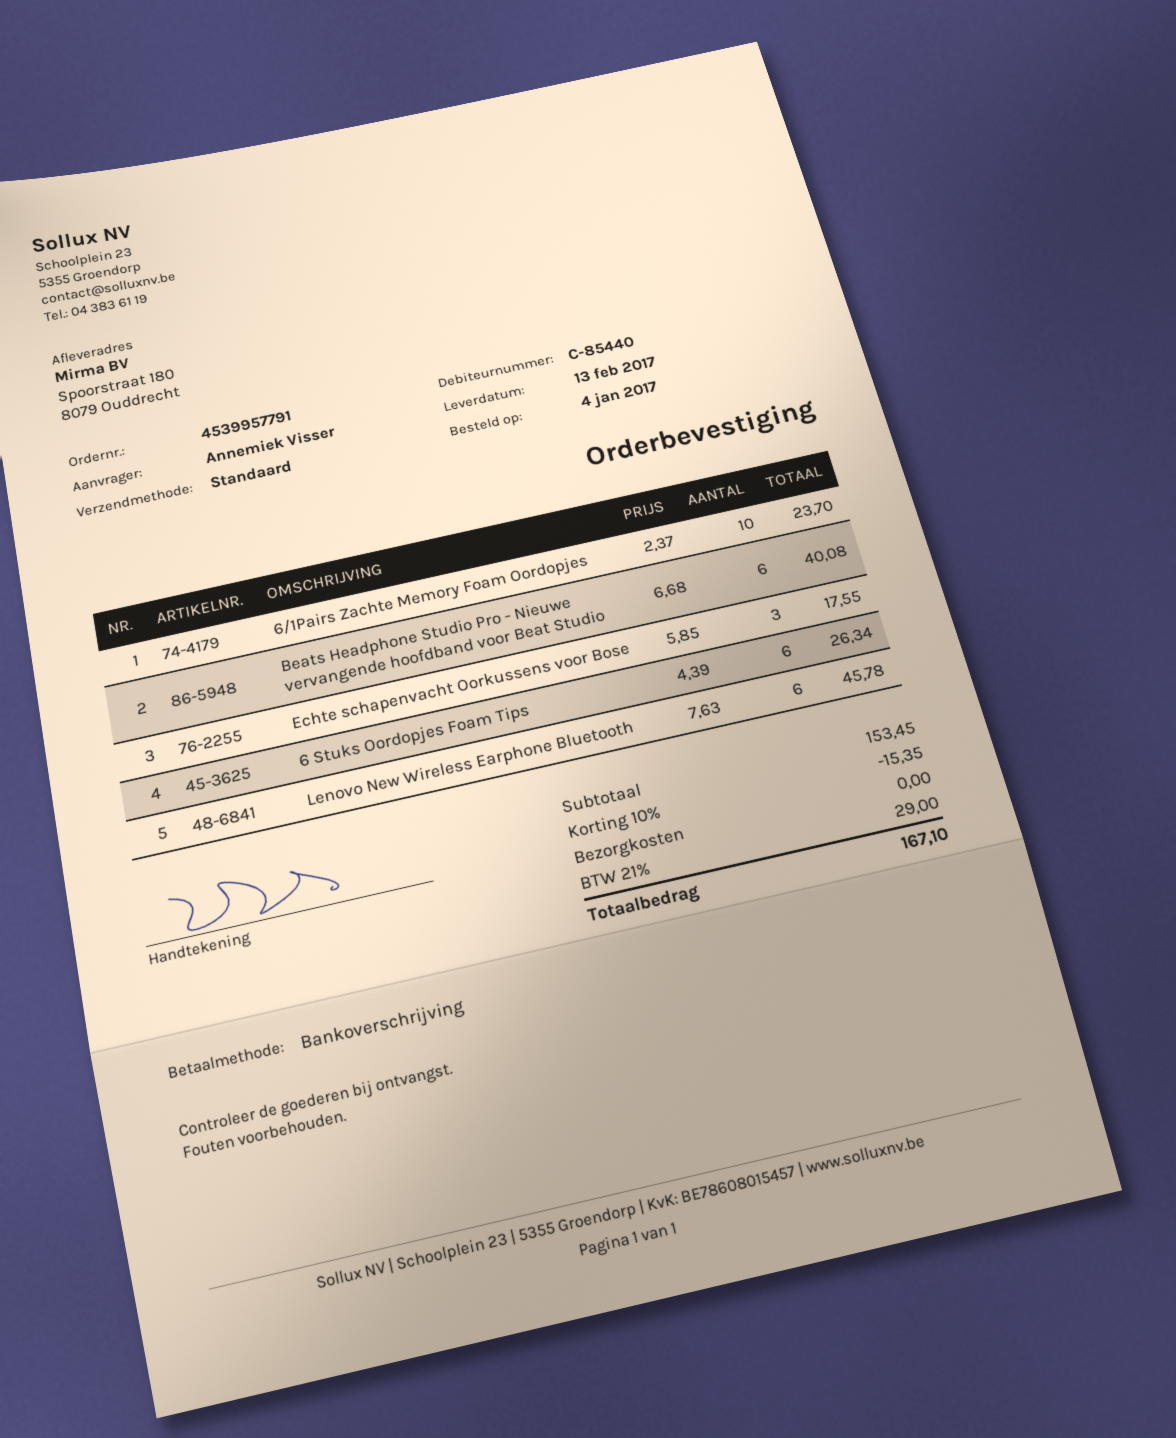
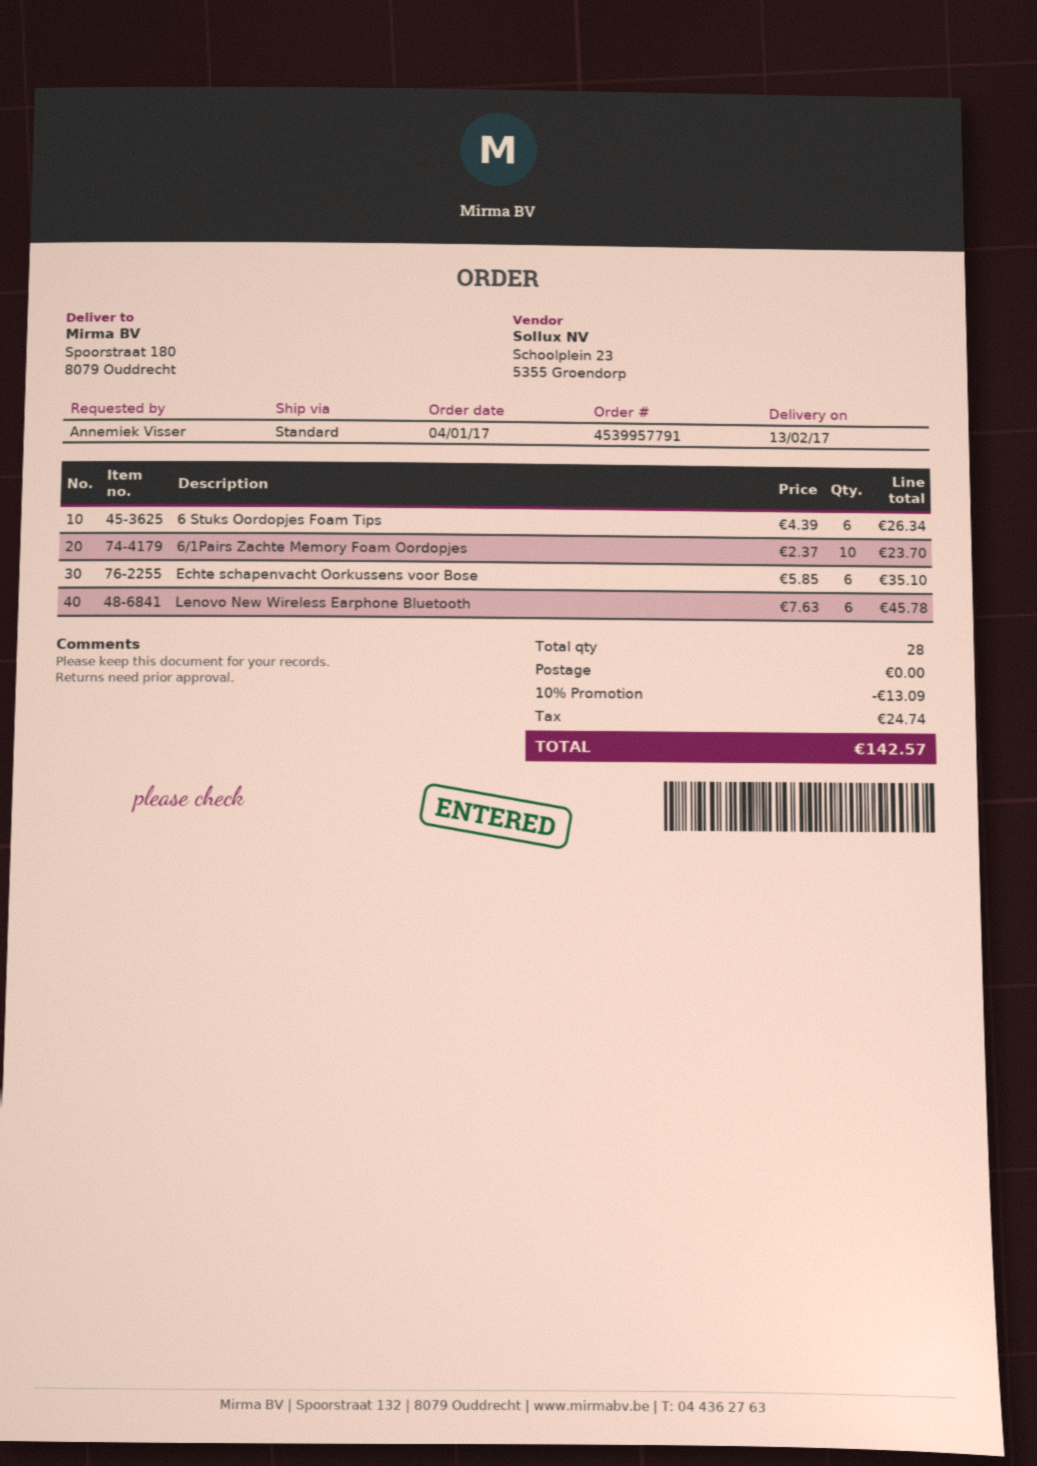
Beats Headphone Studio Pro - Nieuwe vervangende hoofdband voor Beat Studio: 6 x 6.68 = 40.08 -> none
Echte schapenvacht Oorkussens voor Bose: 3 x 5.85 = 17.55 -> 6 x 5.85 = 35.10
discount: 10% = 15.35 -> 10% = 13.09
tax: 29.00 -> 24.74
total: 167.10 -> 142.57

